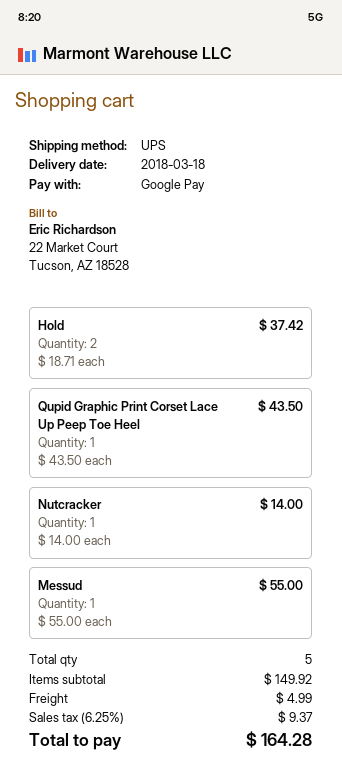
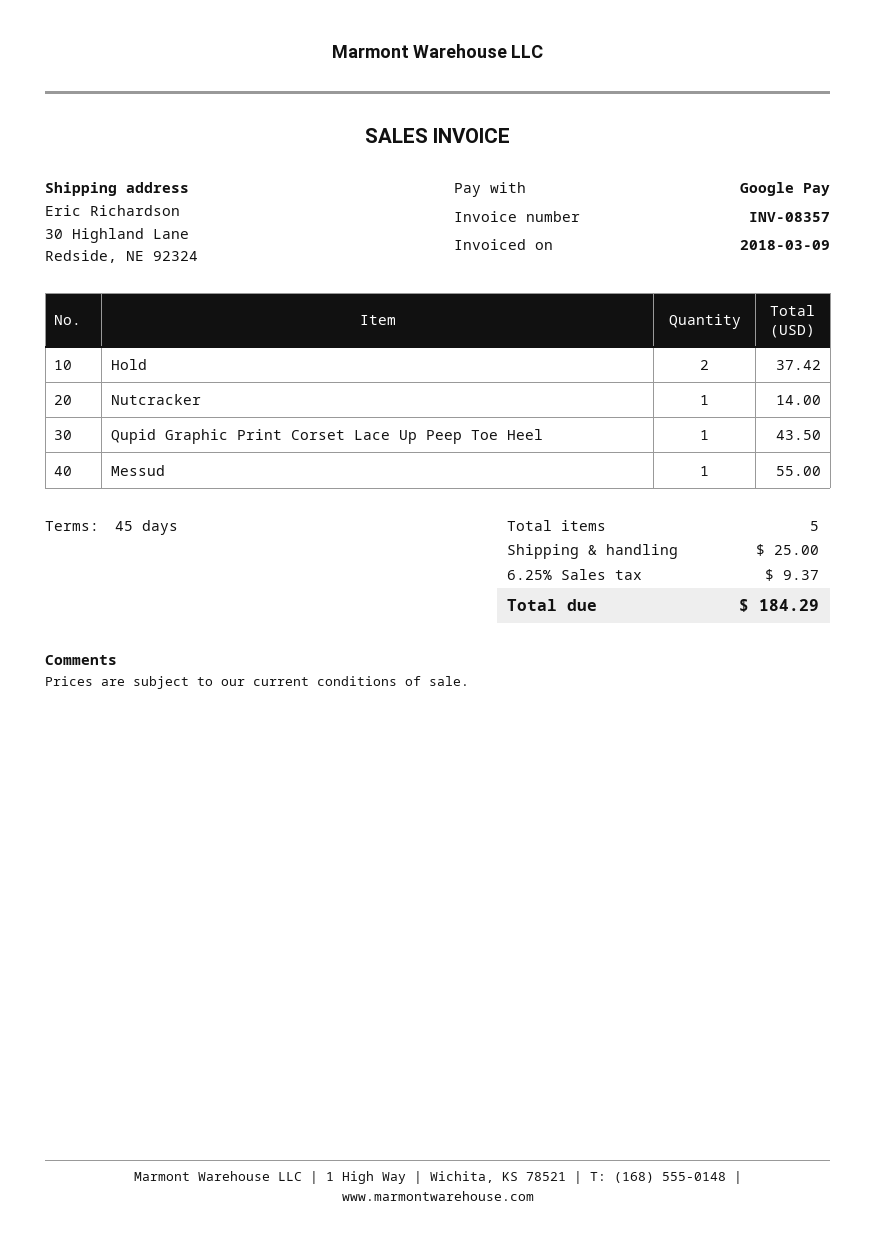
shipping: 4.99 -> 25.00
total: 164.28 -> 184.29

